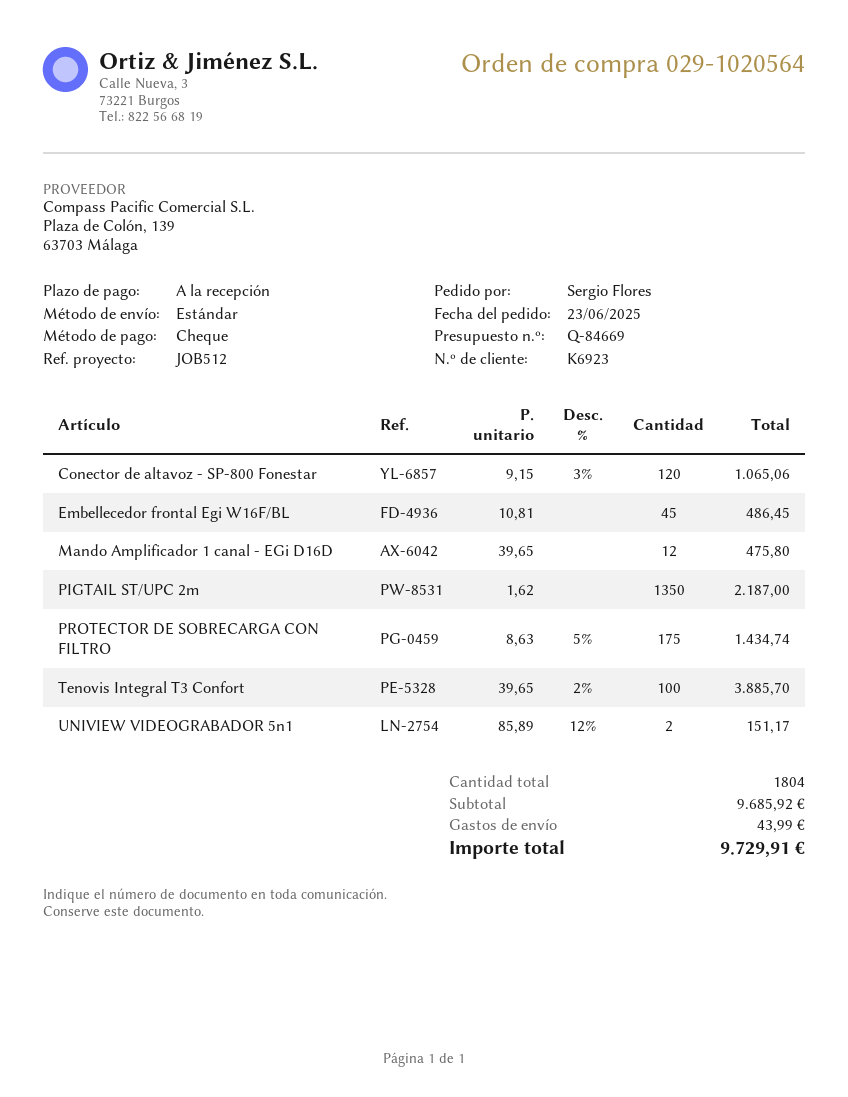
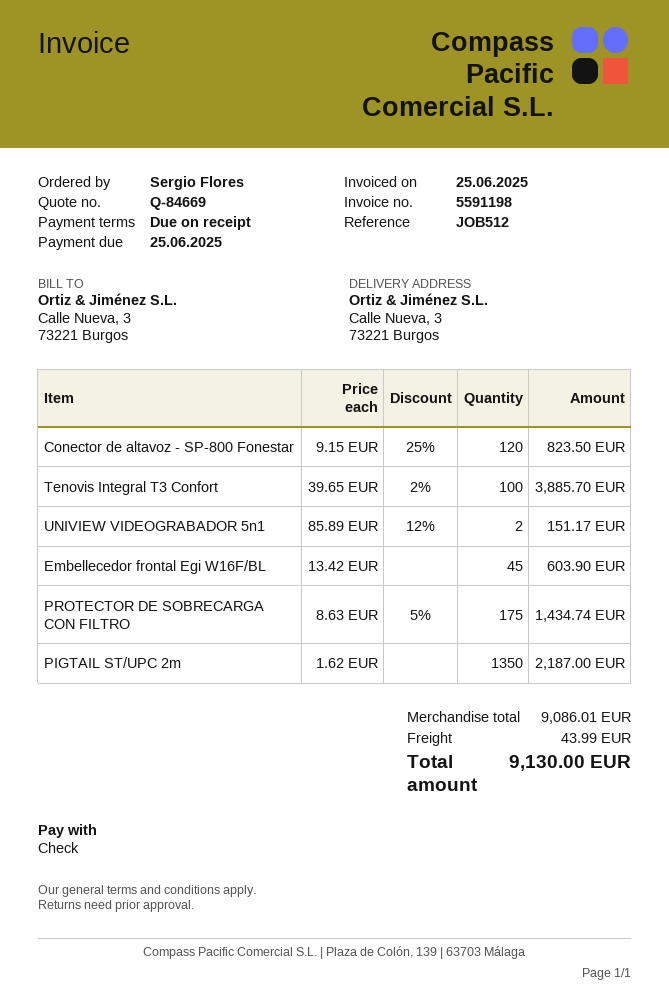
Conector de altavoz - SP-800 Fonestar: 120 x 9.15 - 3% = 1065.06 -> 120 x 9.15 - 25% = 823.50
Embellecedor frontal Egi W16F/BL: 45 x 10.81 = 486.45 -> 45 x 13.42 = 603.90
Mando Amplificador 1 canal - EGi D16D: 12 x 39.65 = 475.80 -> none
subtotal: 9685.92 -> 9086.01
total: 9729.91 -> 9130.00

